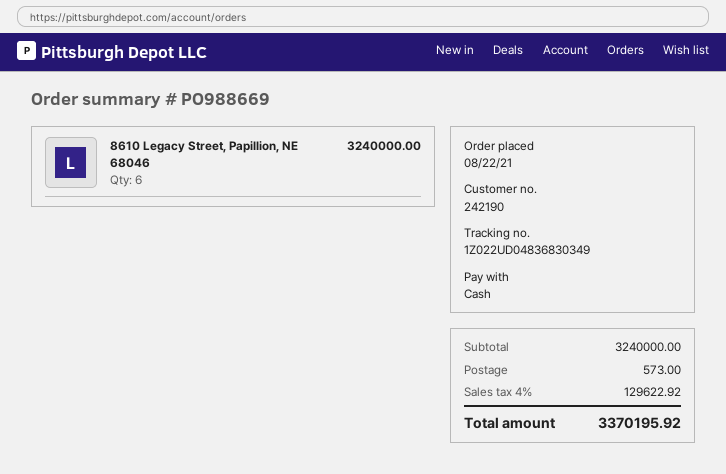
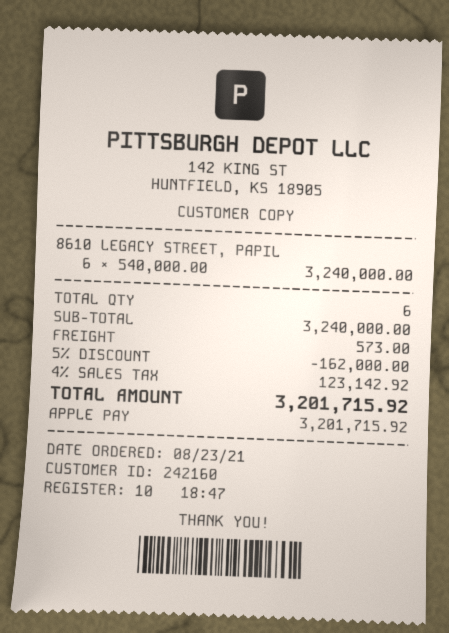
order date: 2021-08-22 -> 2021-08-23
customer number: 242190 -> 242160
payment method: cash -> Apple Pay
discount: none -> 5% = 162000.00
tax: 4% = 129622.92 -> 4% = 123142.92
total: 3370195.92 -> 3201715.92

